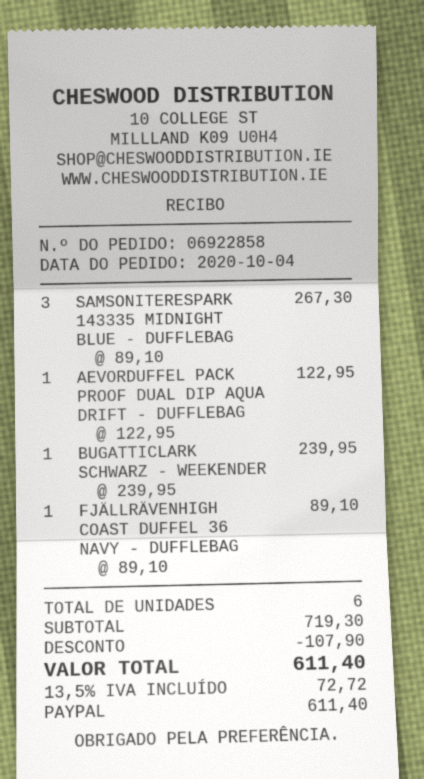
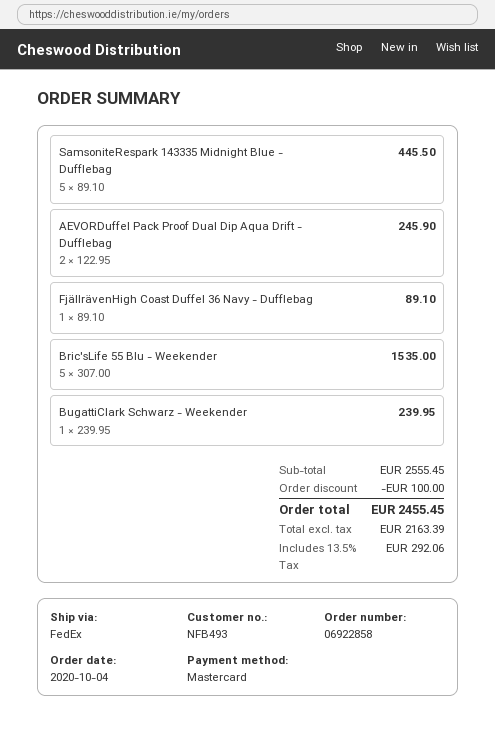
payment method: PayPal -> Mastercard
SAMSONITERESPARK 143335 MIDNIGHT BLUE - DUFFLEBAG: 3 x 89.10 = 267.30 -> 5 x 89.10 = 445.50
AEVORDUFFEL PACK PROOF DUAL DIP AQUA DRIFT - DUFFLEBAG: 1 x 122.95 = 122.95 -> 2 x 122.95 = 245.90
Bric'sLife 55 Blu - Weekender: none -> 5 x 307.00 = 1535.00
subtotal: 719.30 -> 2555.45
discount: 107.90 -> 100.00
tax: 13.5% = 72.72 -> 13.5% = 292.06
total: 611.40 -> 2455.45

